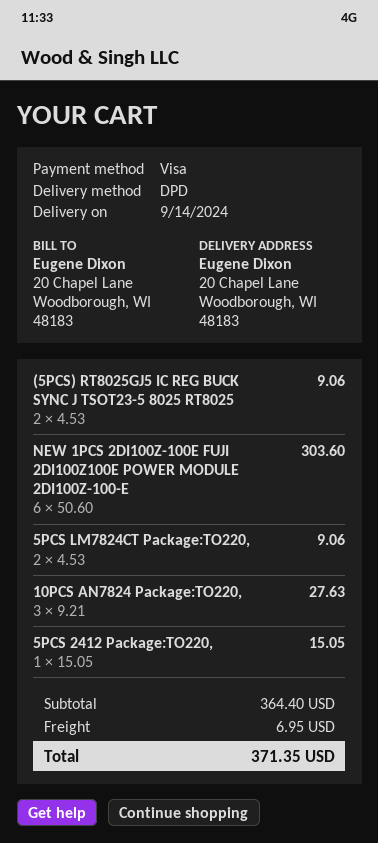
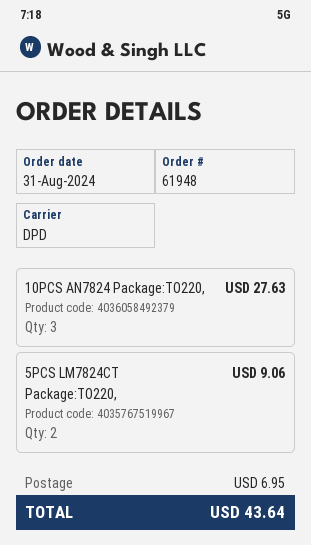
(5PCS) RT8025GJ5 IC REG BUCK SYNC J TSOT23-5 8025 RT8025: 2 for 9.06 -> none
NEW 1PCS 2DI100Z-100E FUJI 2DI100Z100E POWER MODULE 2DI100Z-100-E: 6 for 303.60 -> none
5PCS 2412 Package:TO220,: 1 for 15.05 -> none
total: 371.35 -> 43.64

